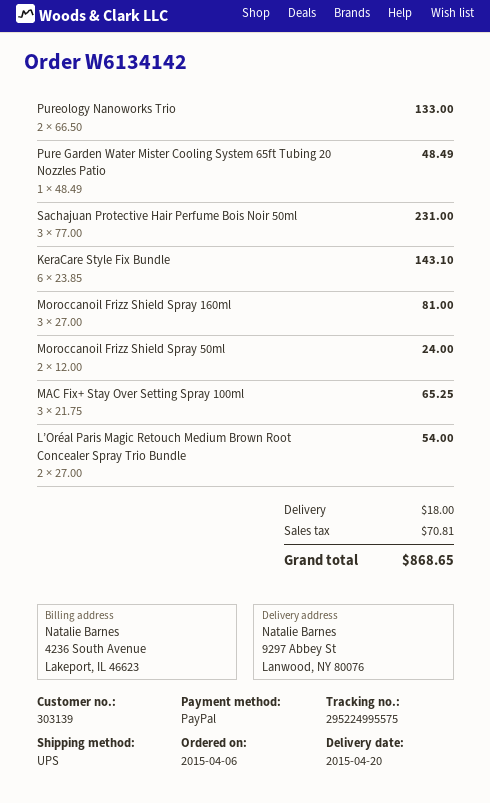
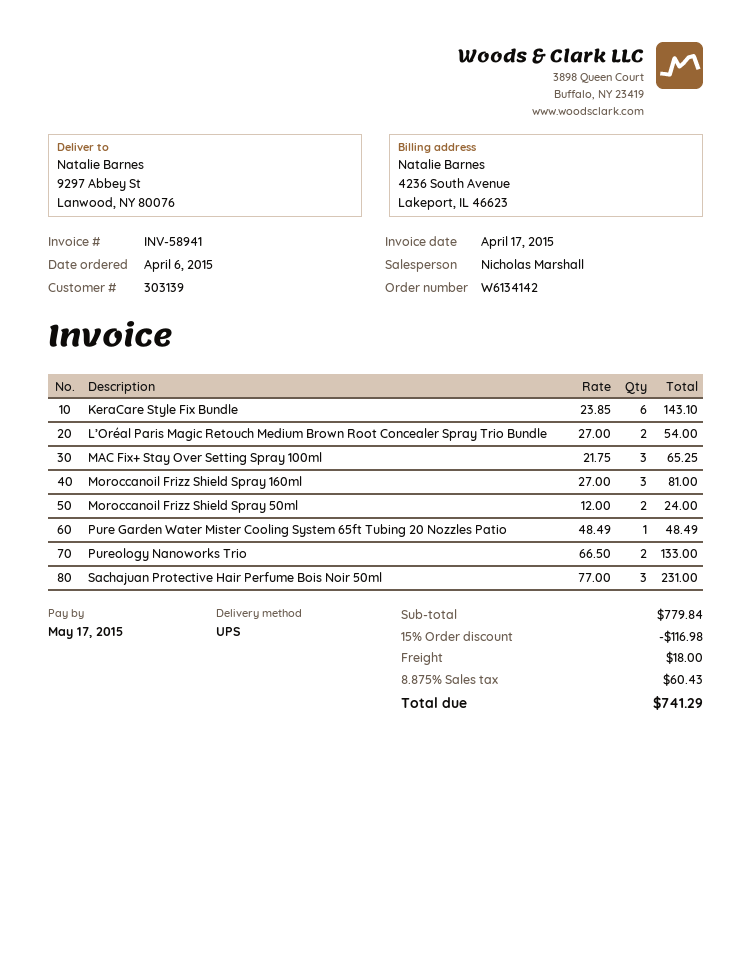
discount: none -> 15% = 116.98
tax: 70.81 -> 60.43
total: 868.65 -> 741.29

